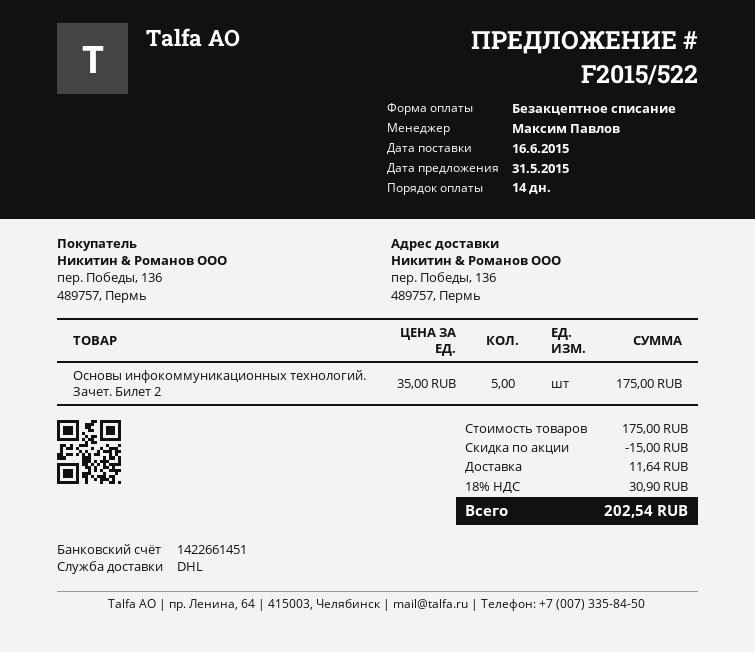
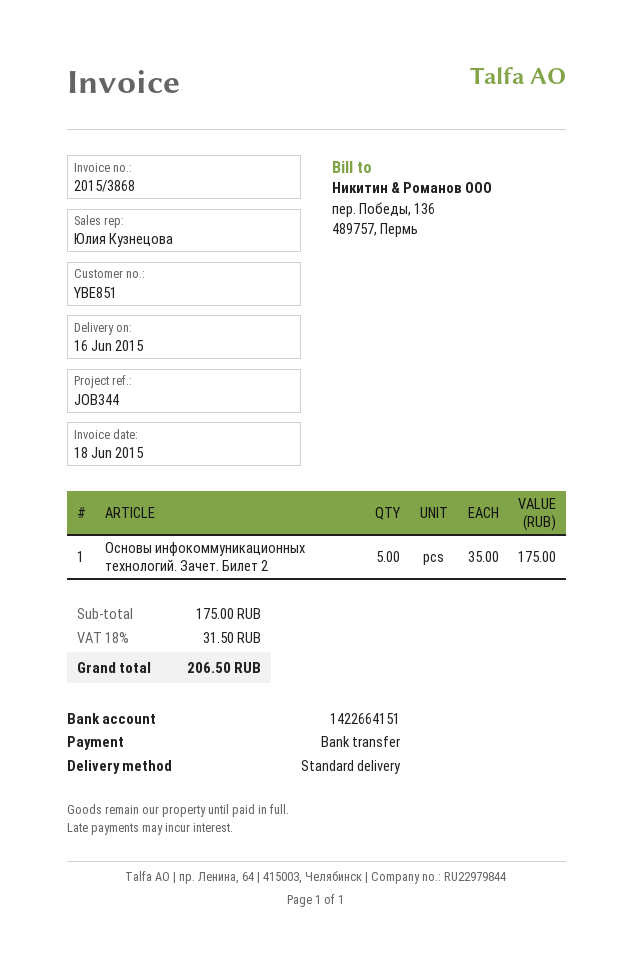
sales rep: Максим Павлов -> Юлия Кузнецова
payment method: direct debit -> bank transfer
bank account: 1422661451 -> 1422664151
shipping method: DHL -> standard
discount: 15.00 -> none
shipping: 11.64 -> none
tax: 18% = 30.90 -> 18% = 31.50
total: 202.54 -> 206.50

